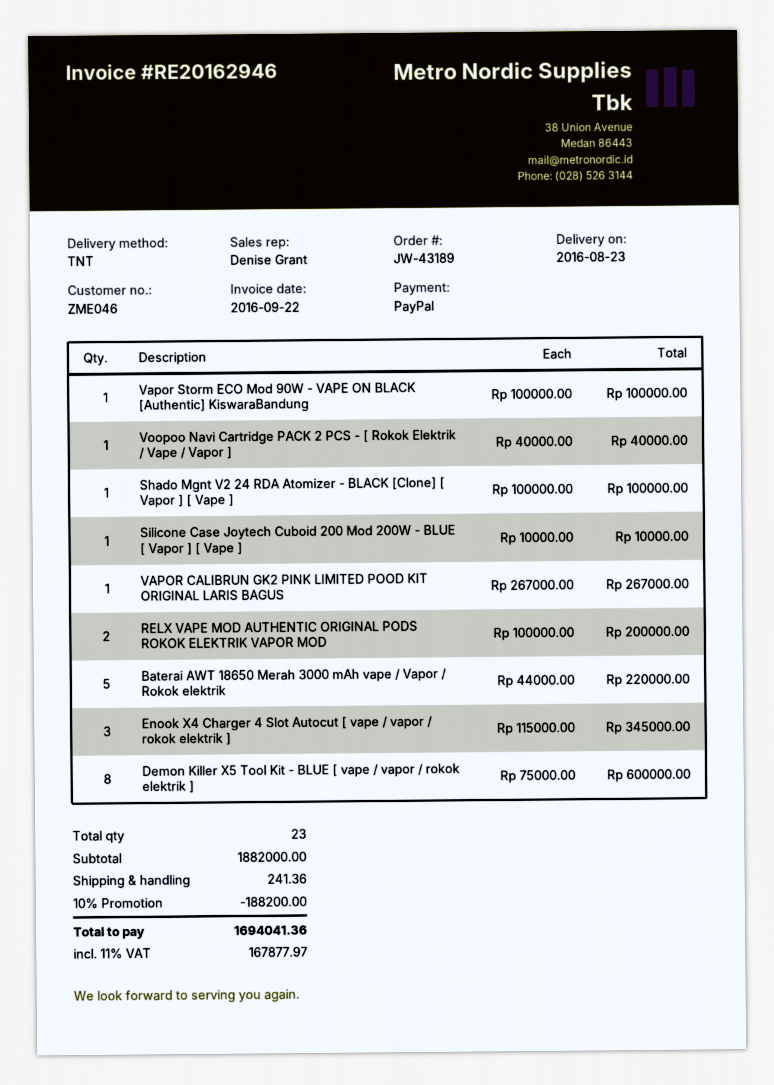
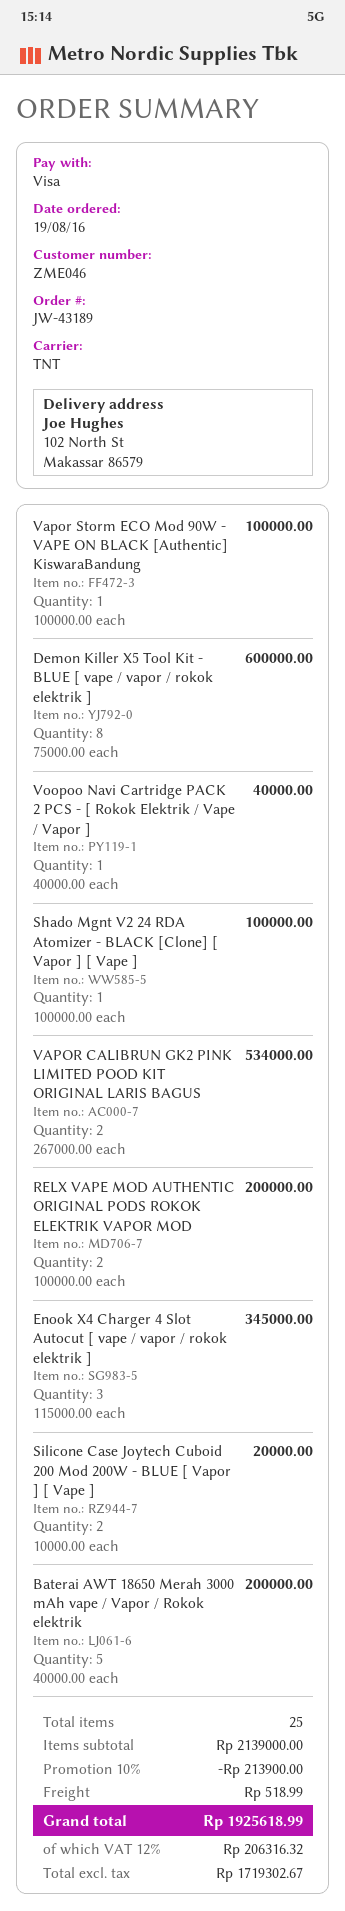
payment method: PayPal -> Visa
Silicone Case Joytech Cuboid 200 Mod 200W - BLUE [ Vapor ] [ Vape ]: 1 x 10000.00 = 10000.00 -> 2 x 10000.00 = 20000.00
VAPOR CALIBRUN GK2 PINK LIMITED POOD KIT ORIGINAL LARIS BAGUS: 1 x 267000.00 = 267000.00 -> 2 x 267000.00 = 534000.00
Baterai AWT 18650 Merah 3000 mAh vape / Vapor / Rokok elektrik: 5 x 44000.00 = 220000.00 -> 5 x 40000.00 = 200000.00
total quantity: 23 -> 25
subtotal: 1882000.00 -> 2139000.00
discount: 10% = 188200.00 -> 10% = 213900.00
shipping: 241.36 -> 518.99
tax: 11% = 167877.97 -> 12% = 206316.32
total: 1694041.36 -> 1925618.99

